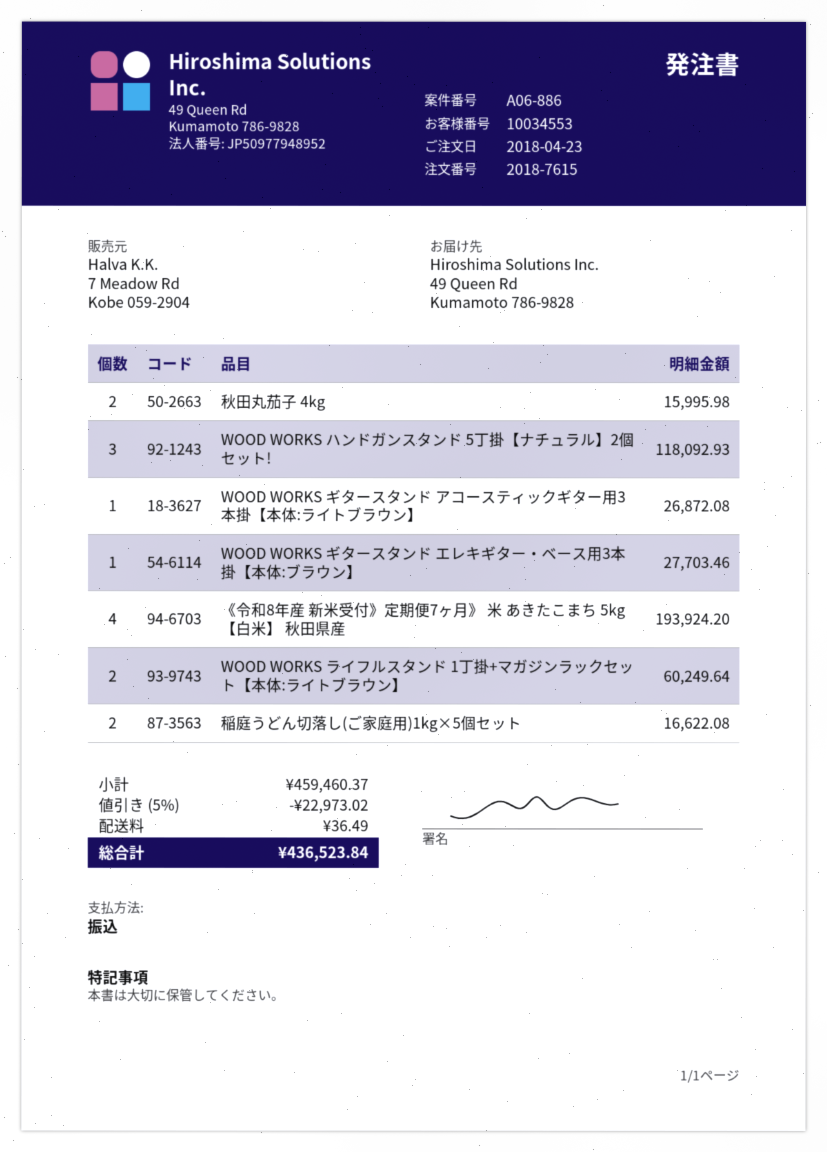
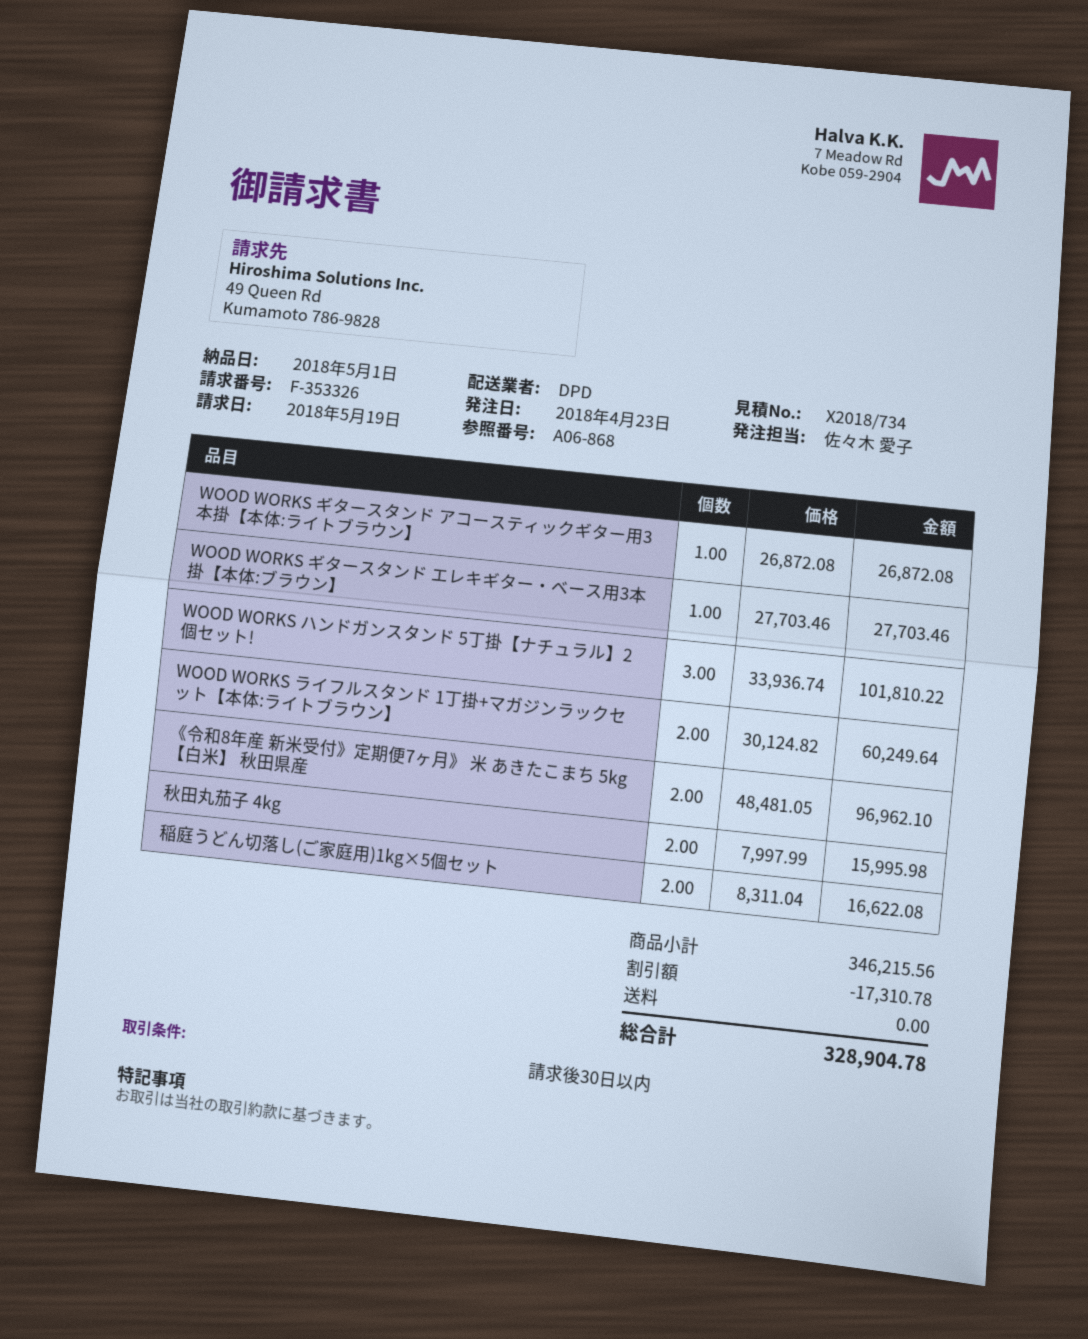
reference: A06-886 -> A06-868
WOOD WORKS ハンドガンスタンド 5丁掛【ナチュラル】2個セット!: 3 for 118092.93 -> 3 for 101810.22
《令和8年産 新米受付》定期便7ヶ月》 米 あきたこまち 5kg 【白米】 秋田県産: 4 for 193924.20 -> 2 for 96962.10
subtotal: 459460.37 -> 346215.56
discount: 22973.02 -> 17310.78
shipping: 36.49 -> 0.00
total: 436523.84 -> 328904.78

